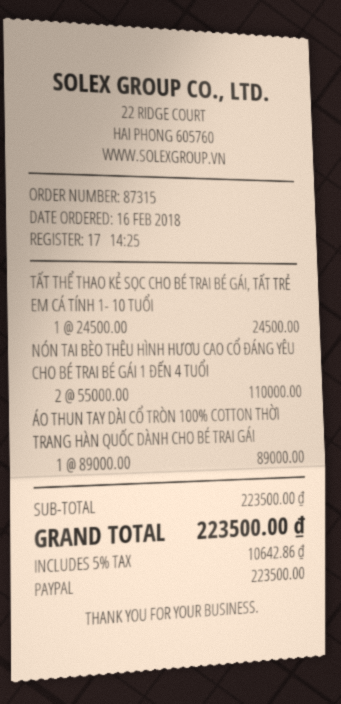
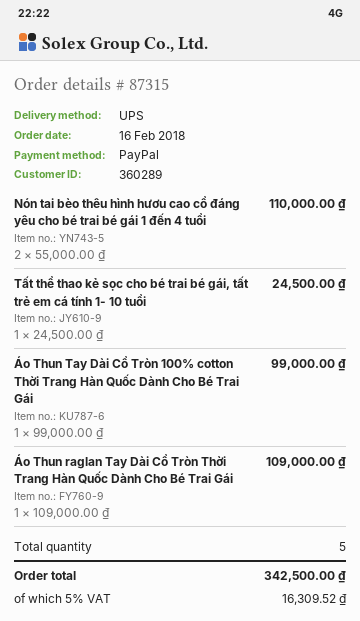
ÁO THUN TAY DÀI CỔ TRÒN 100% COTTON THỜI TRANG HÀN QUỐC DÀNH CHO BÉ TRAI GÁI: 1 x 89000.00 = 89000.00 -> 1 x 99000.00 = 99000.00
Áo Thun raglan Tay Dài Cổ Tròn Thời Trang Hàn Quốc Dành Cho Bé Trai Gái: none -> 1 x 109000.00 = 109000.00
tax: 5% = 10642.86 -> 5% = 16309.52
total: 223500.00 -> 342500.00

